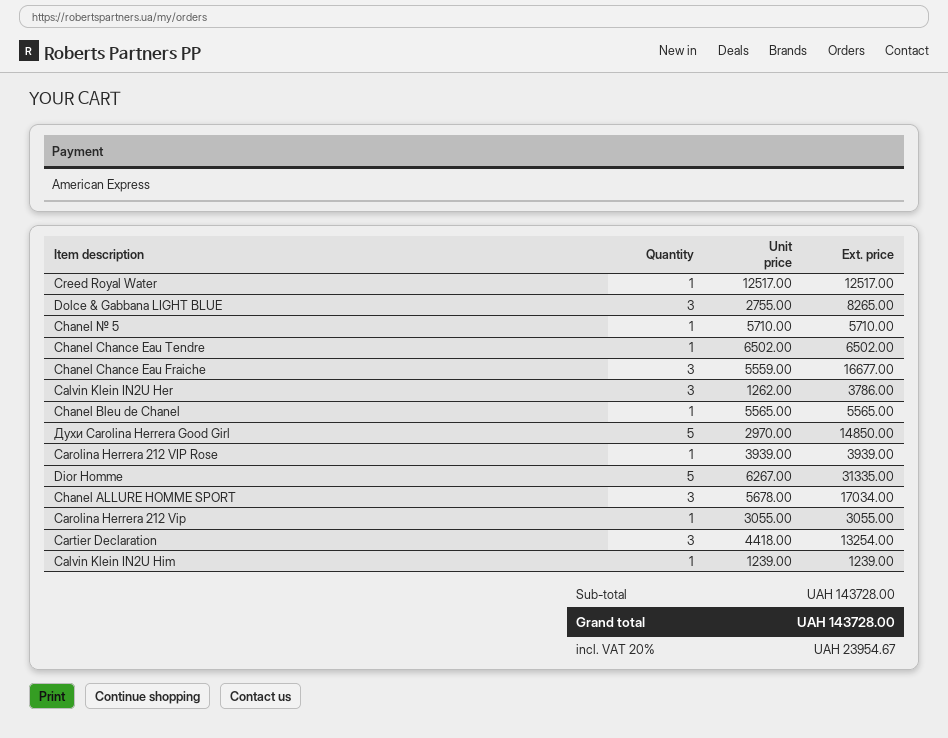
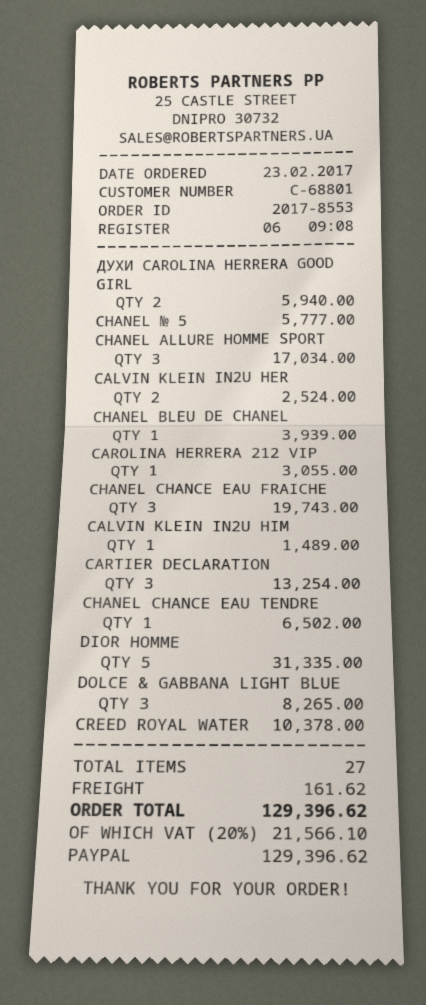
payment method: American Express -> PayPal
Creed Royal Water: 1 for 12517.00 -> 1 for 10378.00
Chanel № 5: 1 for 5710.00 -> 1 for 5777.00
Chanel Chance Eau Fraiche: 3 for 16677.00 -> 3 for 19743.00
Calvin Klein IN2U Her: 3 for 3786.00 -> 2 for 2524.00
Chanel Bleu de Chanel: 1 for 5565.00 -> 1 for 3939.00
Духи Carolina Herrera Good Girl: 5 for 14850.00 -> 2 for 5940.00
Carolina Herrera 212 VIP Rose: 1 for 3939.00 -> none
Calvin Klein IN2U Him: 1 for 1239.00 -> 1 for 1489.00
shipping: none -> 161.62
tax: 20% = 23954.67 -> 20% = 21566.10
total: 143728.00 -> 129396.62

